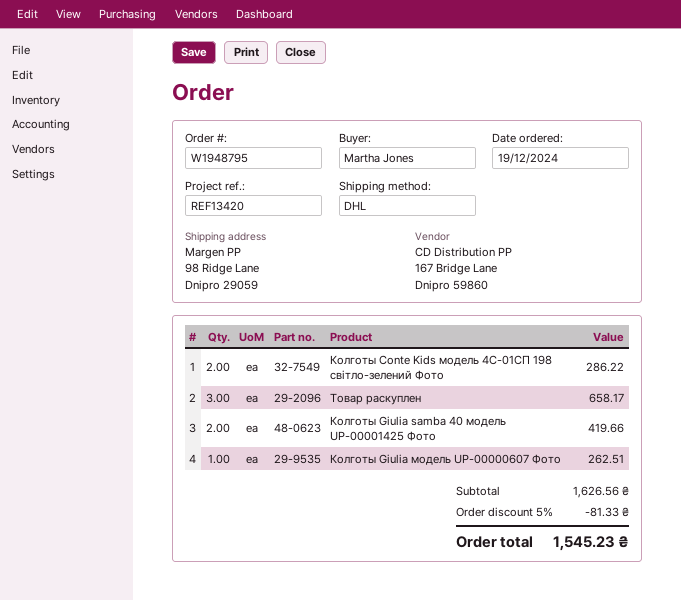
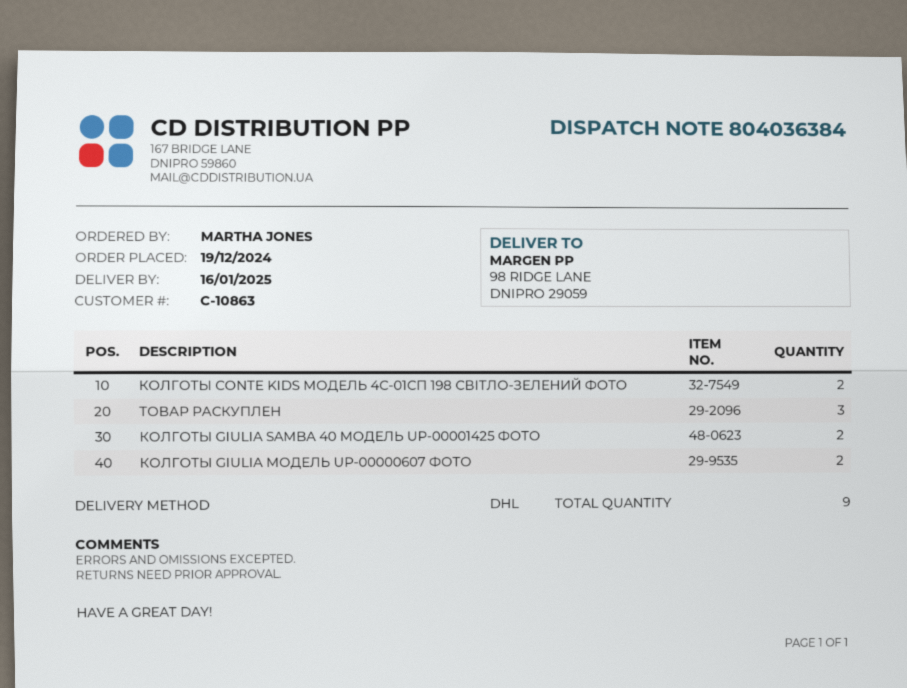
Колготы Giulia модель UP-00000607 Фото: 1 -> 2

